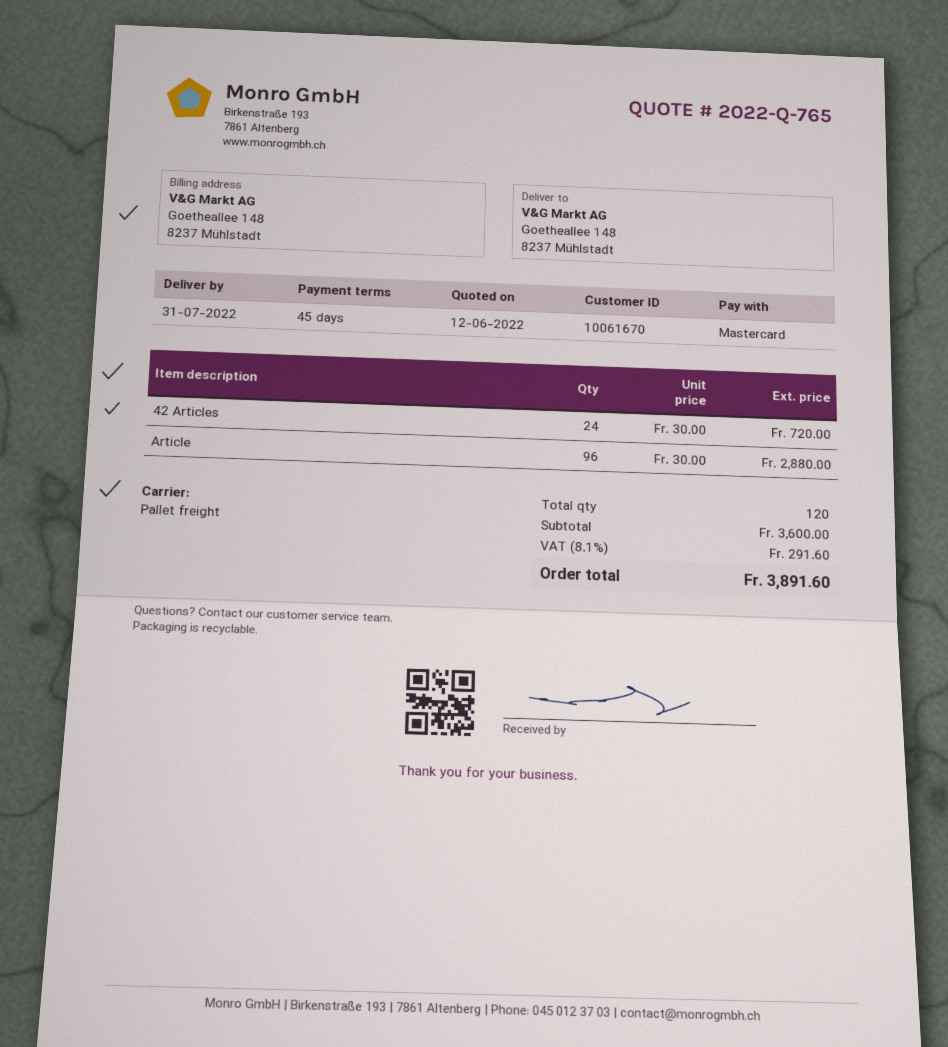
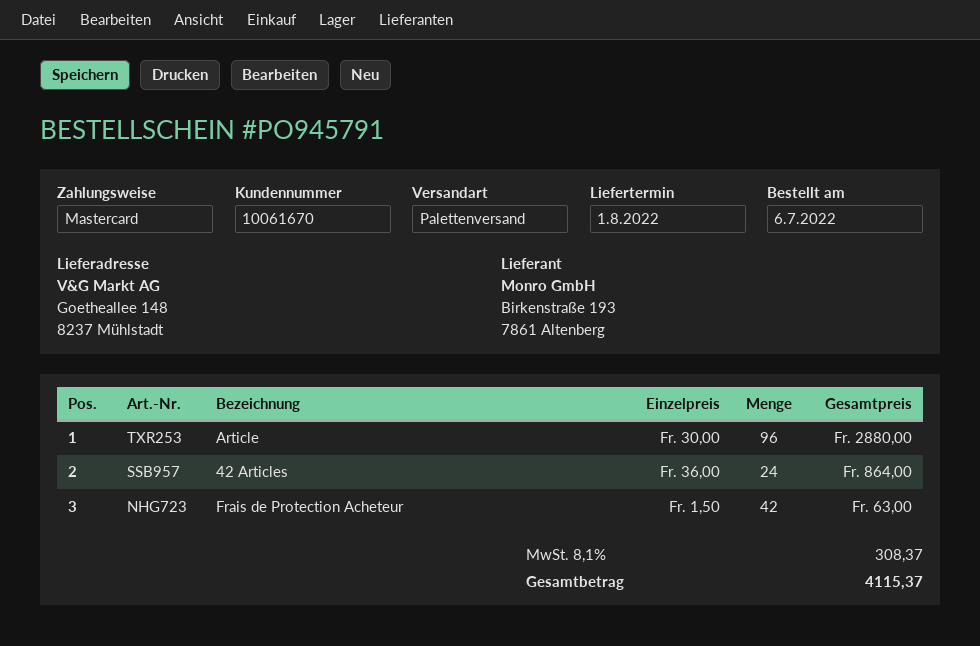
delivery date: 2022-07-31 -> 2022-08-01
42 Articles: 24 x 30.00 = 720.00 -> 24 x 36.00 = 864.00
Frais de Protection Acheteur: none -> 42 x 1.50 = 63.00
tax: 8.1% = 291.60 -> 8.1% = 308.37
total: 3891.60 -> 4115.37

